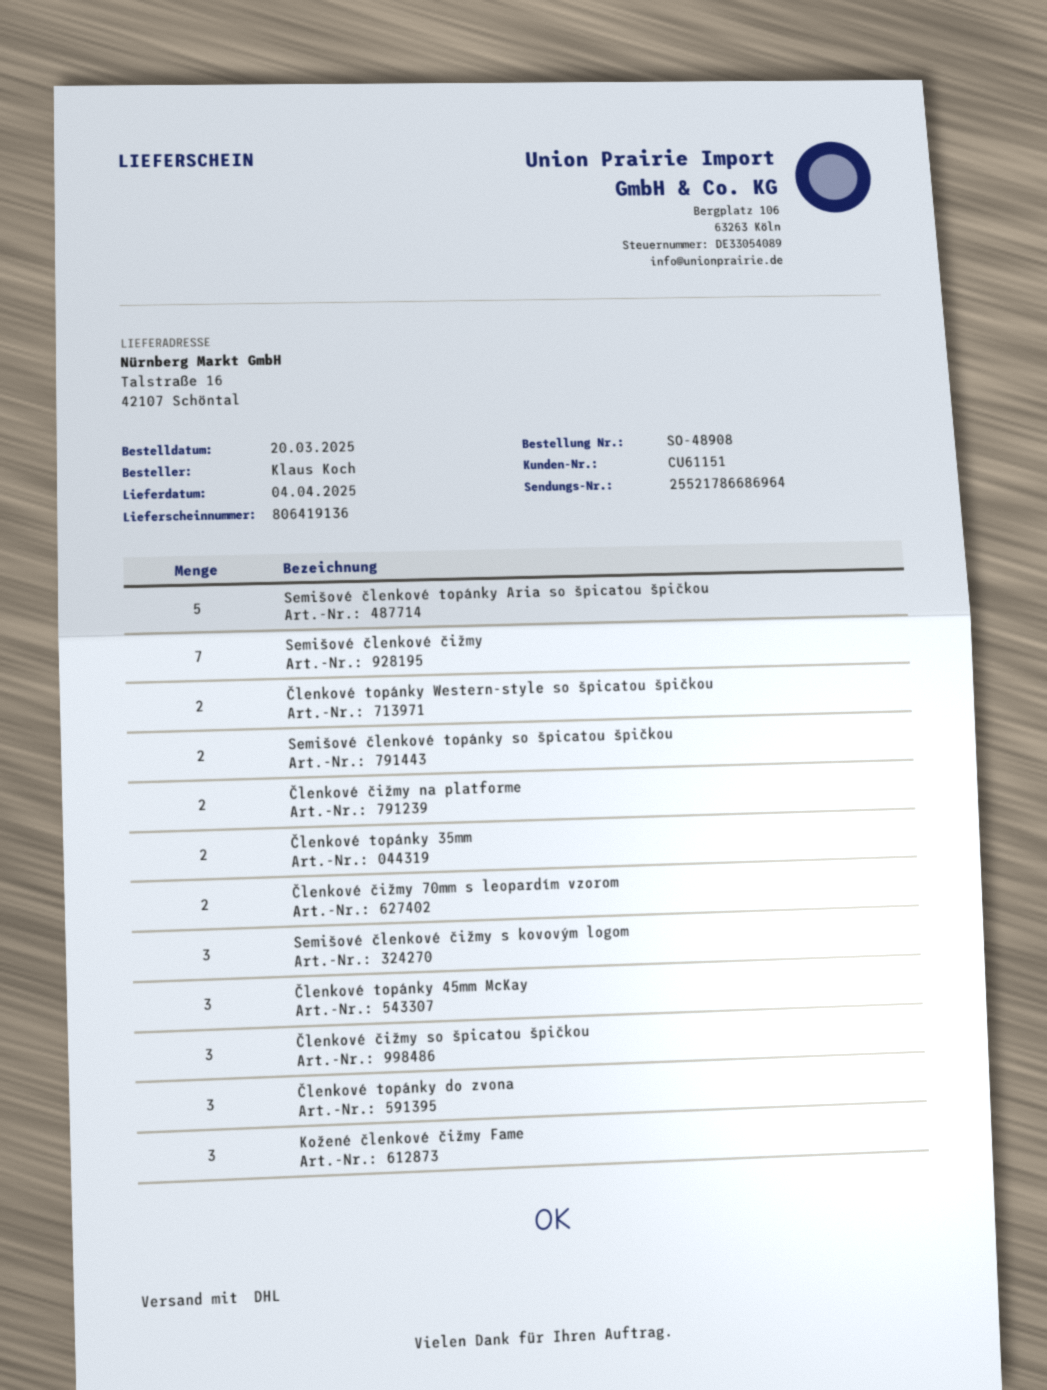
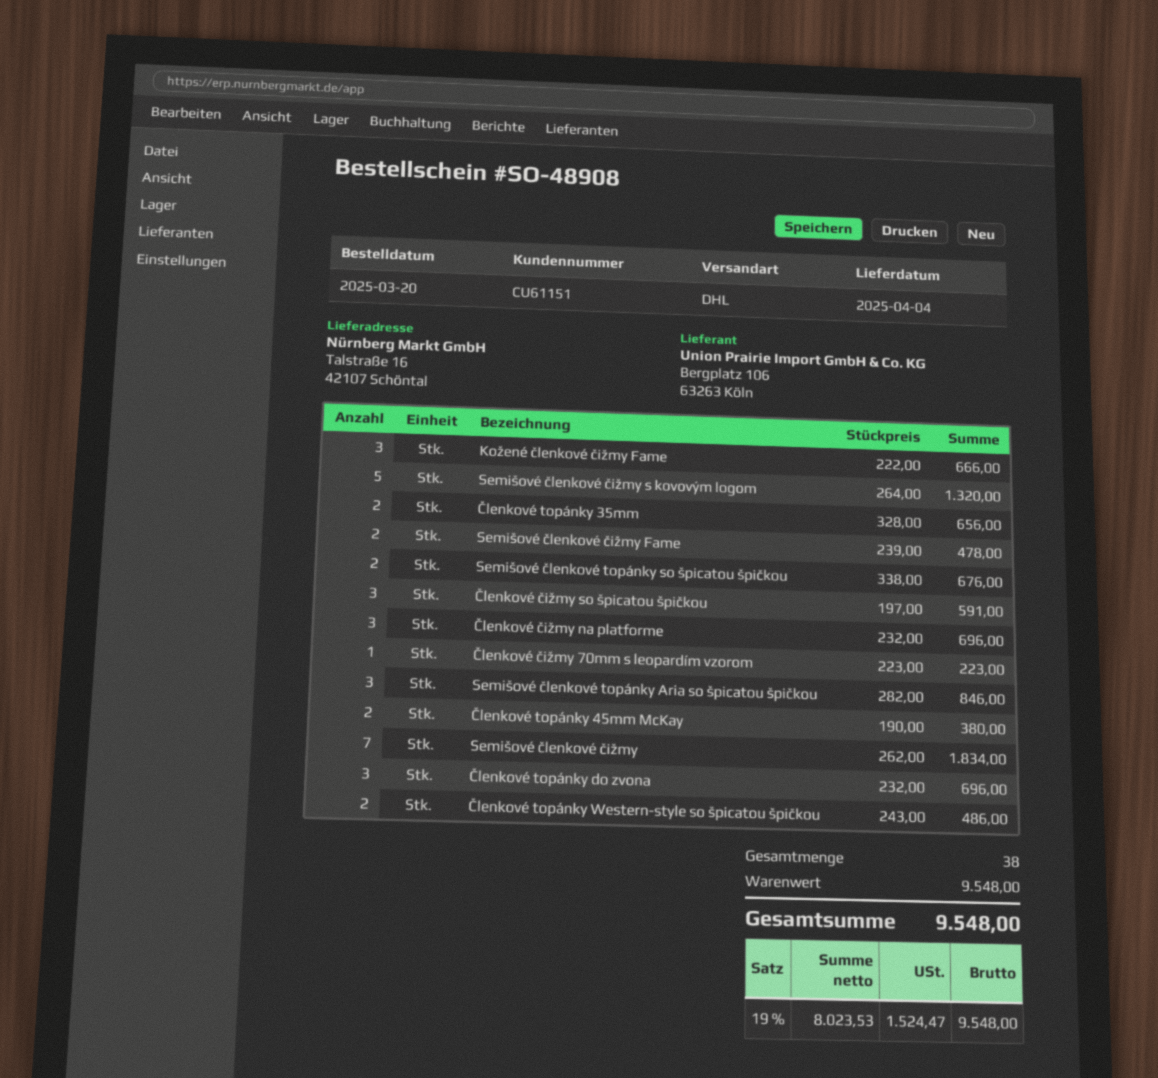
Semišové členkové topánky Aria so špicatou špičkou: 5 -> 3
Členkové čižmy na platforme: 2 -> 3
Členkové čižmy 70mm s leopardím vzorom: 2 -> 1
Semišové členkové čižmy s kovovým logom: 3 -> 5
Členkové topánky 45mm McKay: 3 -> 2
Semišové členkové čižmy Fame: none -> 2

